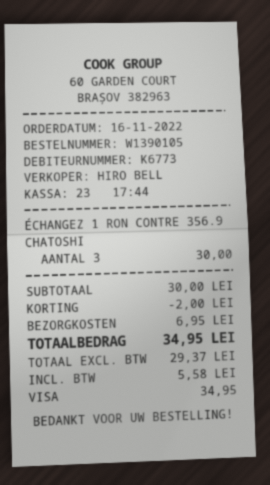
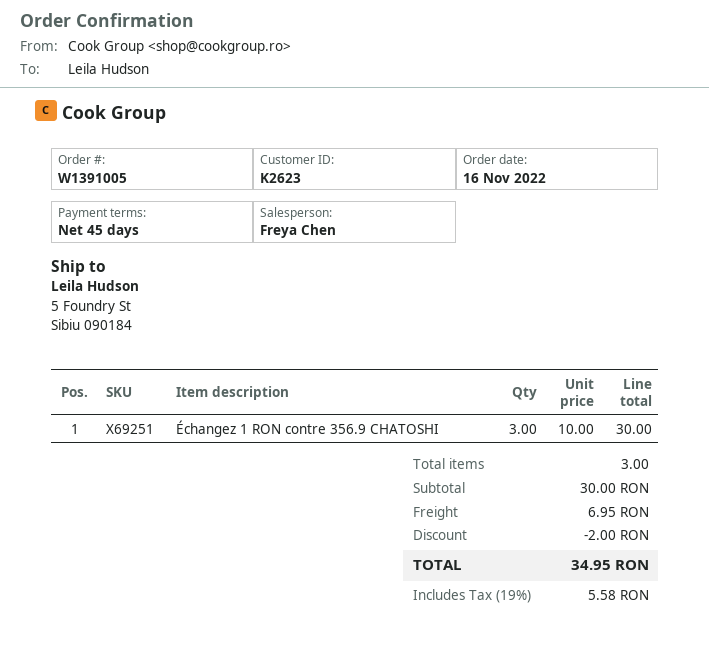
order number: W1390105 -> W1391005
customer number: K6773 -> K2623
sales rep: HIRO BELL -> Freya Chen

